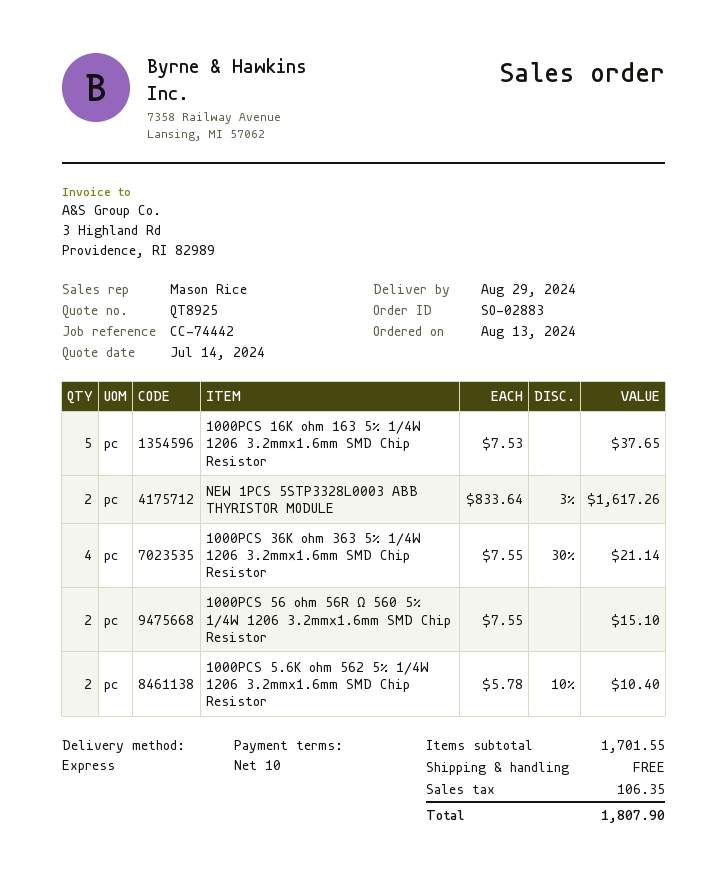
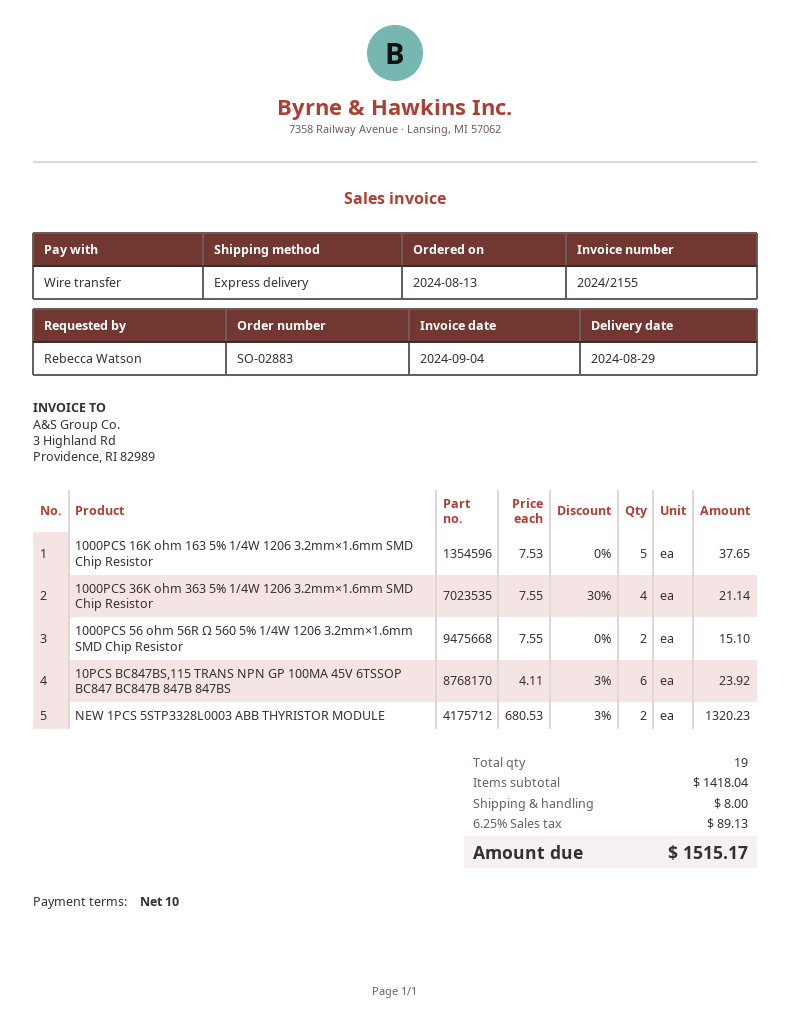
NEW 1PCS 5STP3328L0003 ABB THYRISTOR MODULE: 2 x 833.64 - 3% = 1617.26 -> 2 x 680.53 - 3% = 1320.23
1000PCS 5.6K ohm 562 5% 1/4W 1206 3.2mm×1.6mm SMD Chip Resistor: 2 x 5.78 - 10% = 10.40 -> none
10PCS BC847BS,115 TRANS NPN GP 100MA 45V 6TSSOP BC847 BC847B 847B 847BS: none -> 6 x 4.11 - 3% = 23.92
subtotal: 1701.55 -> 1418.04
shipping: 0.00 -> 8.00
tax: 106.35 -> 89.13
total: 1807.90 -> 1515.17

